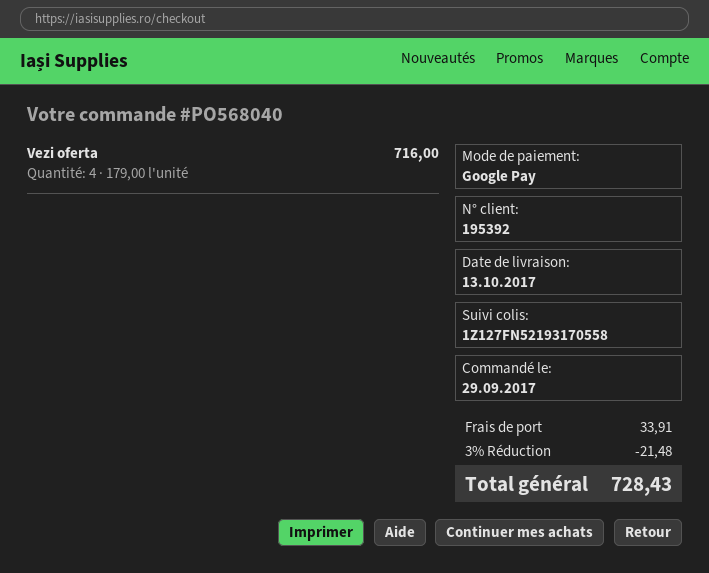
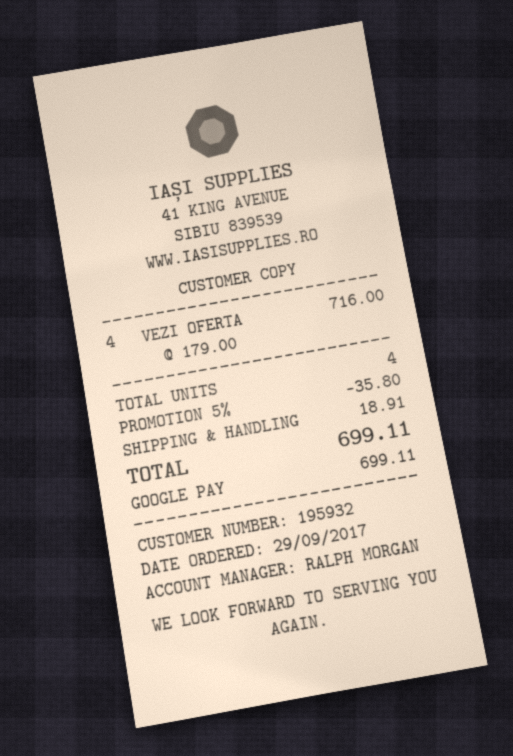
customer number: 195392 -> 195932
discount: 3% = 21.48 -> 5% = 35.80
shipping: 33.91 -> 18.91
total: 728.43 -> 699.11

